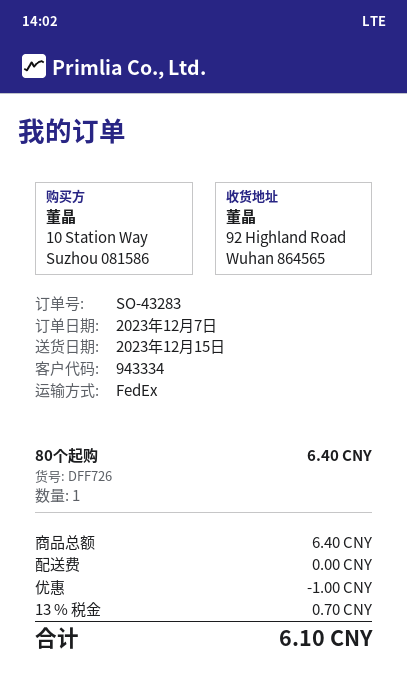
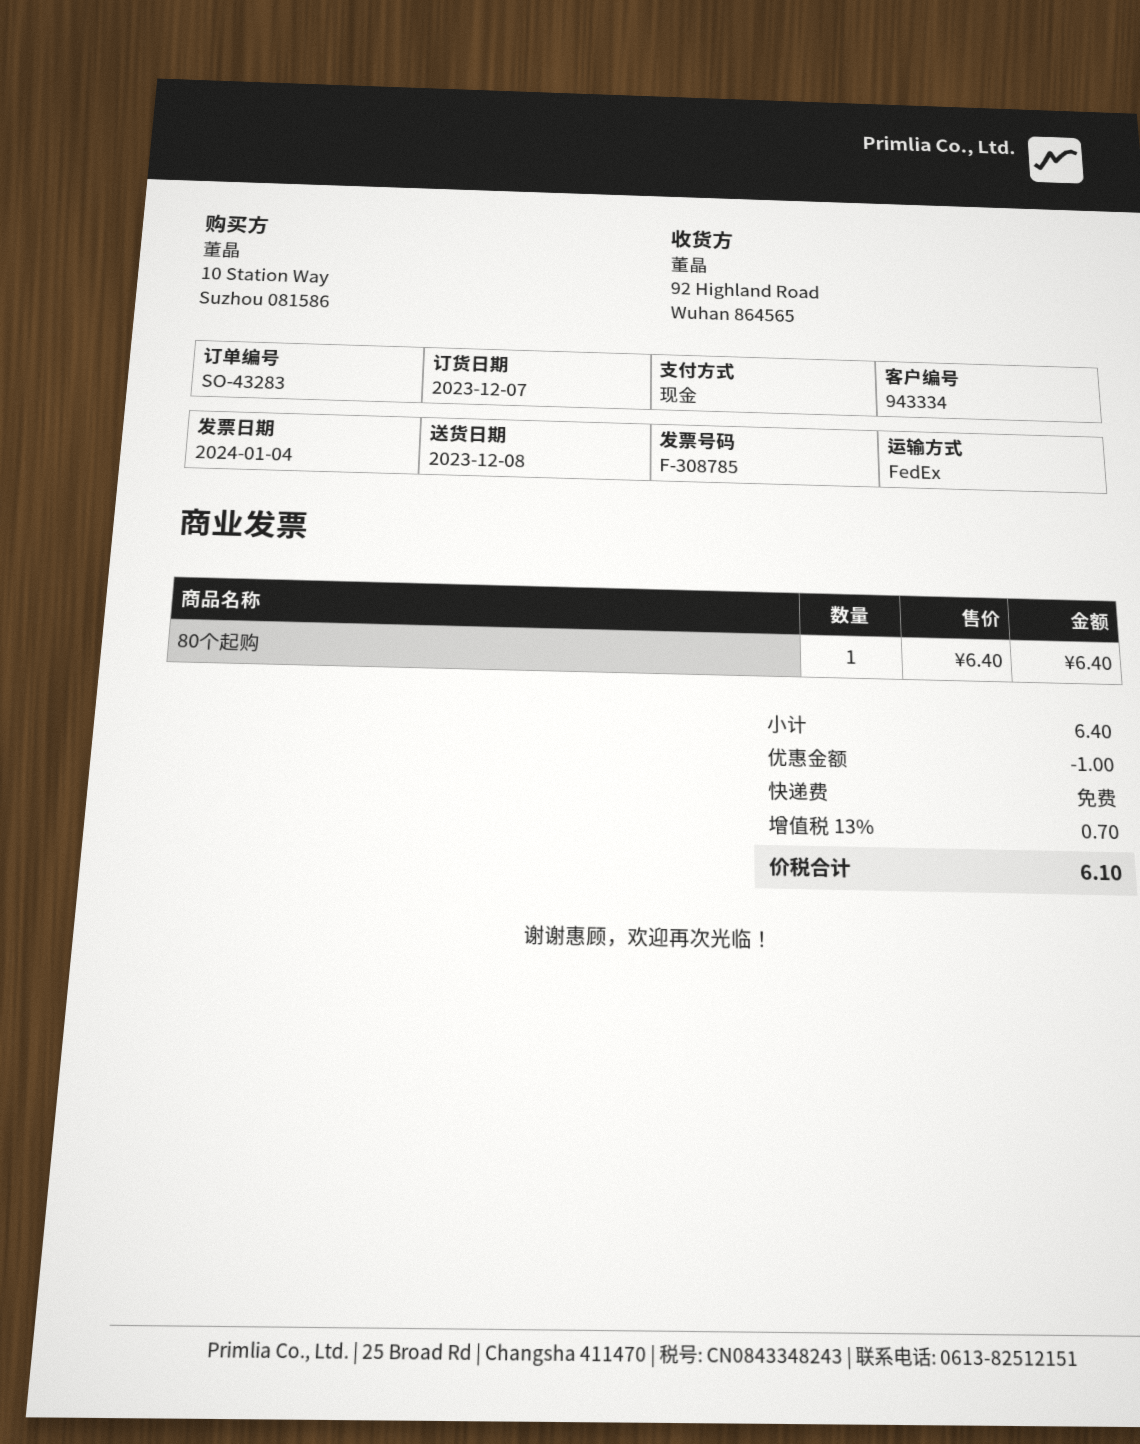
delivery date: 2023-12-15 -> 2023-12-08

